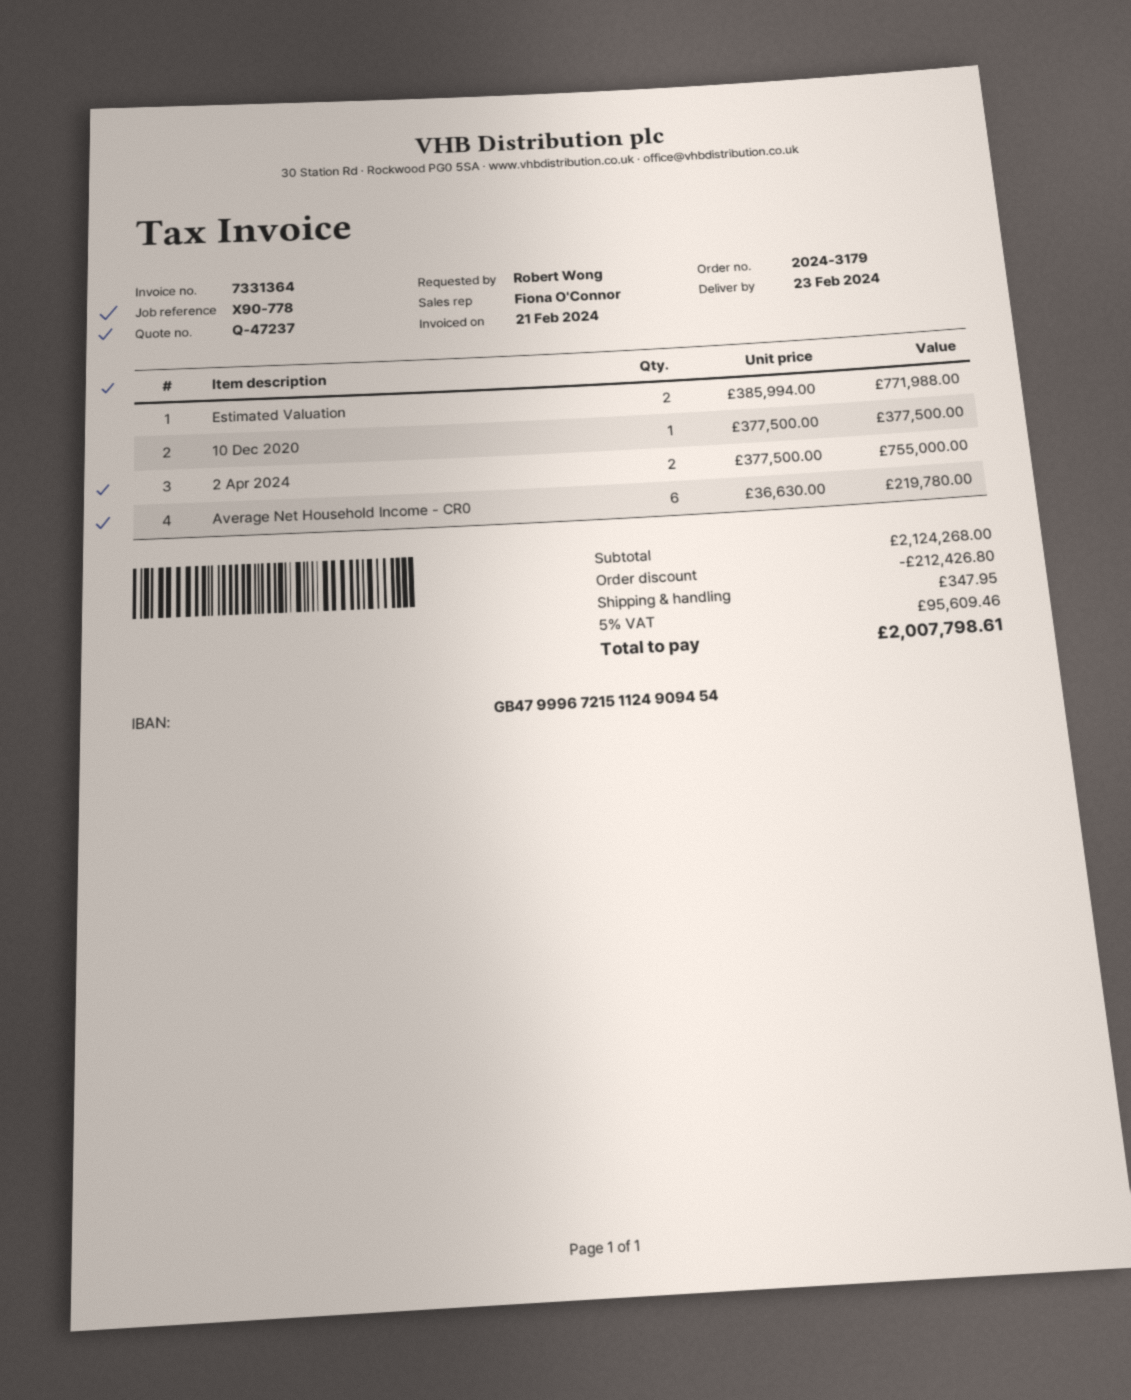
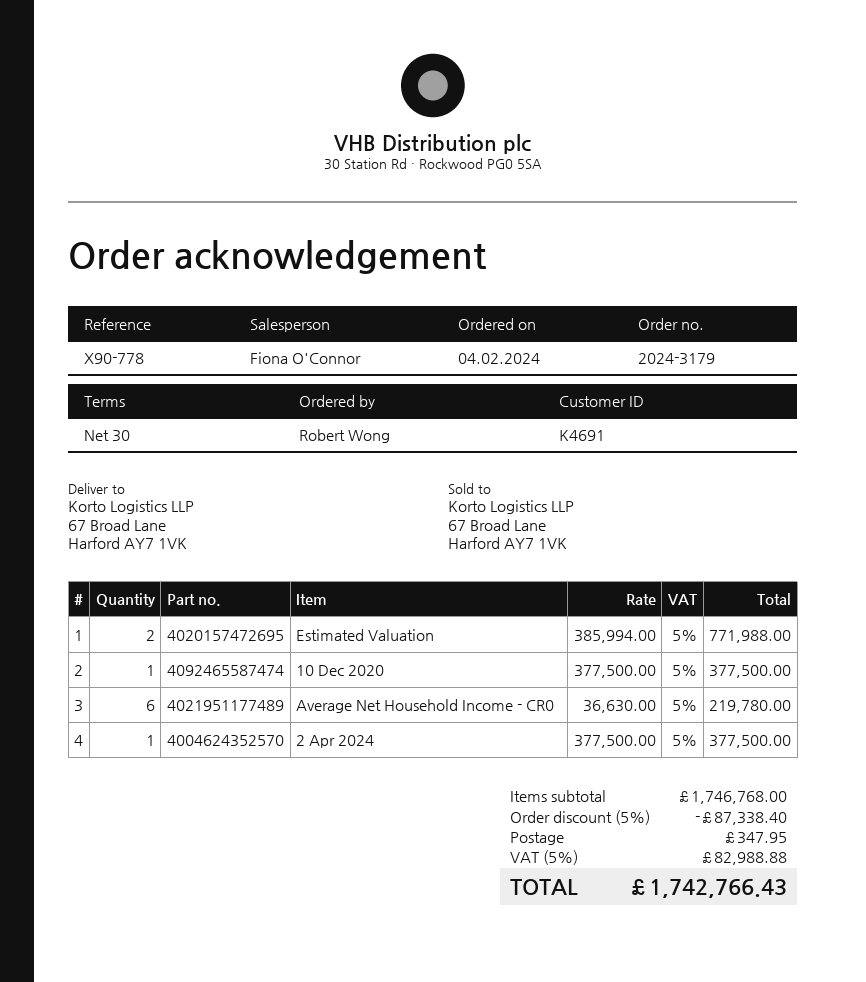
2 Apr 2024: 2 x 377500.00 = 755000.00 -> 1 x 377500.00 = 377500.00
subtotal: 2124268.00 -> 1746768.00
discount: 212426.80 -> 87338.40
tax: 5% = 95609.46 -> 5% = 82988.88
total: 2007798.61 -> 1742766.43

